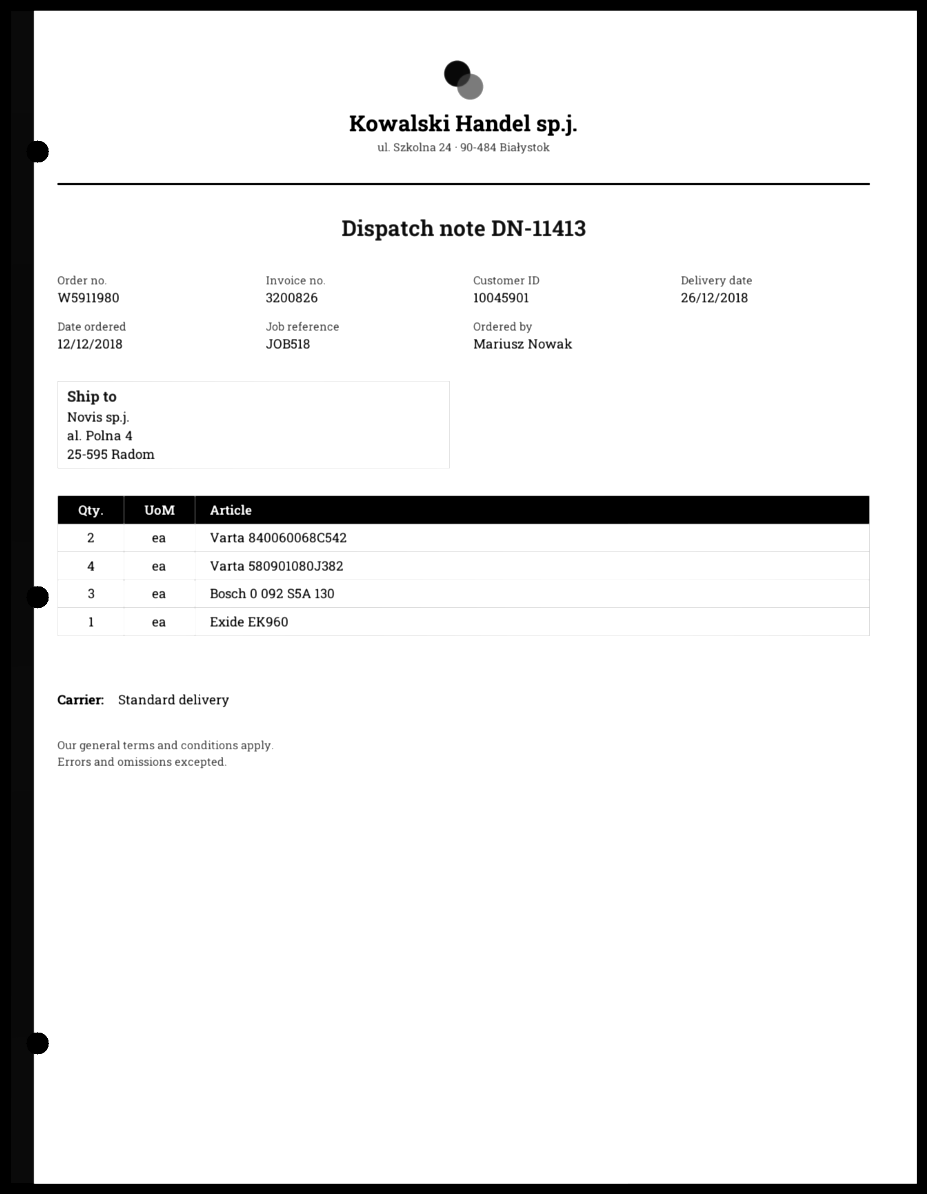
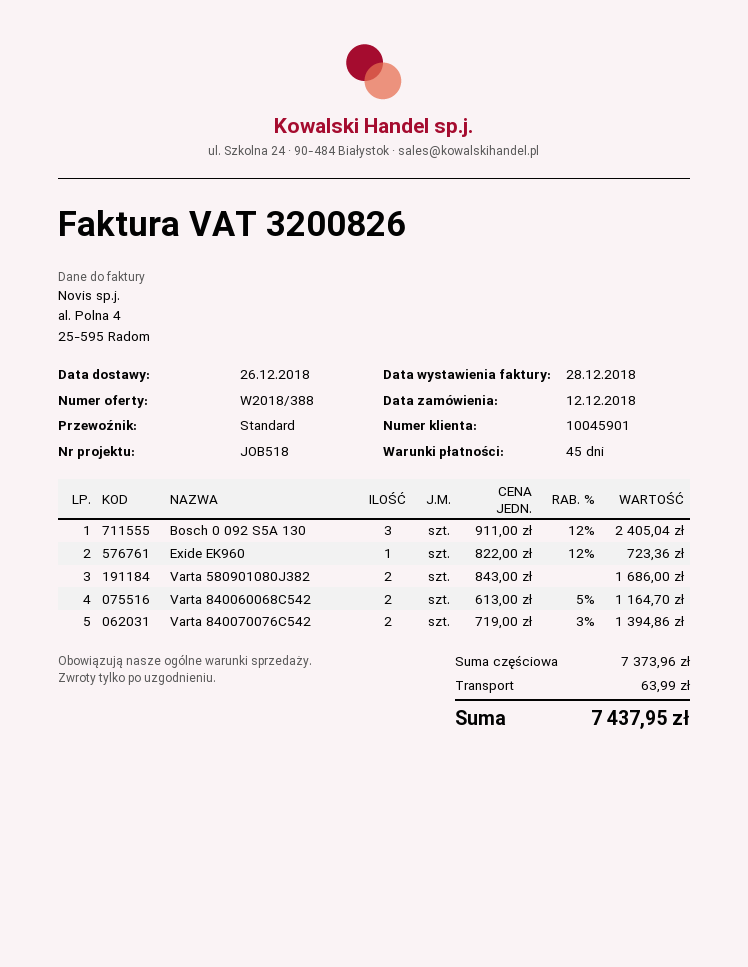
Varta 580901080J382: 4 -> 2
Varta 840070076C542: none -> 2

